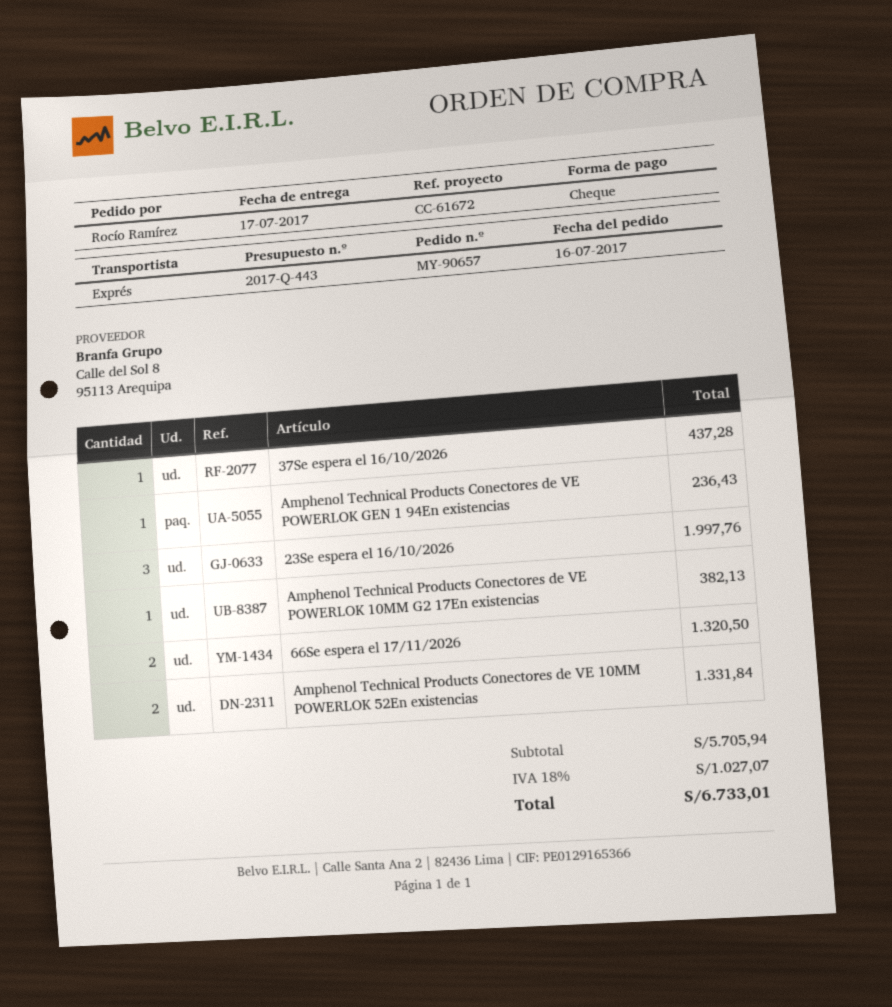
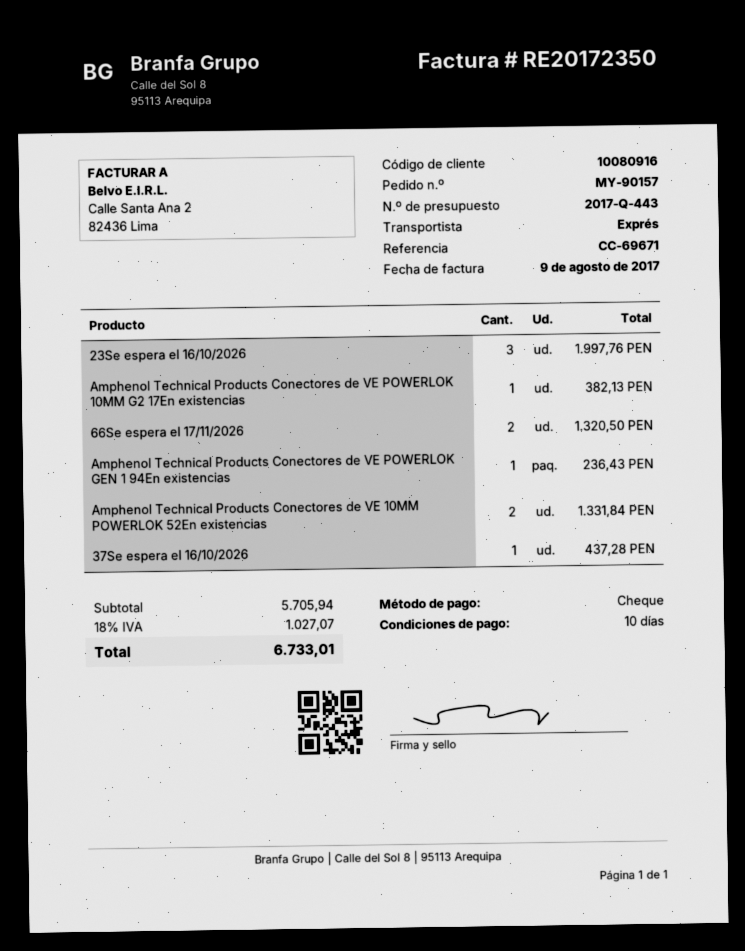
order number: MY-90657 -> MY-90157
reference: CC-61672 -> CC-69671

